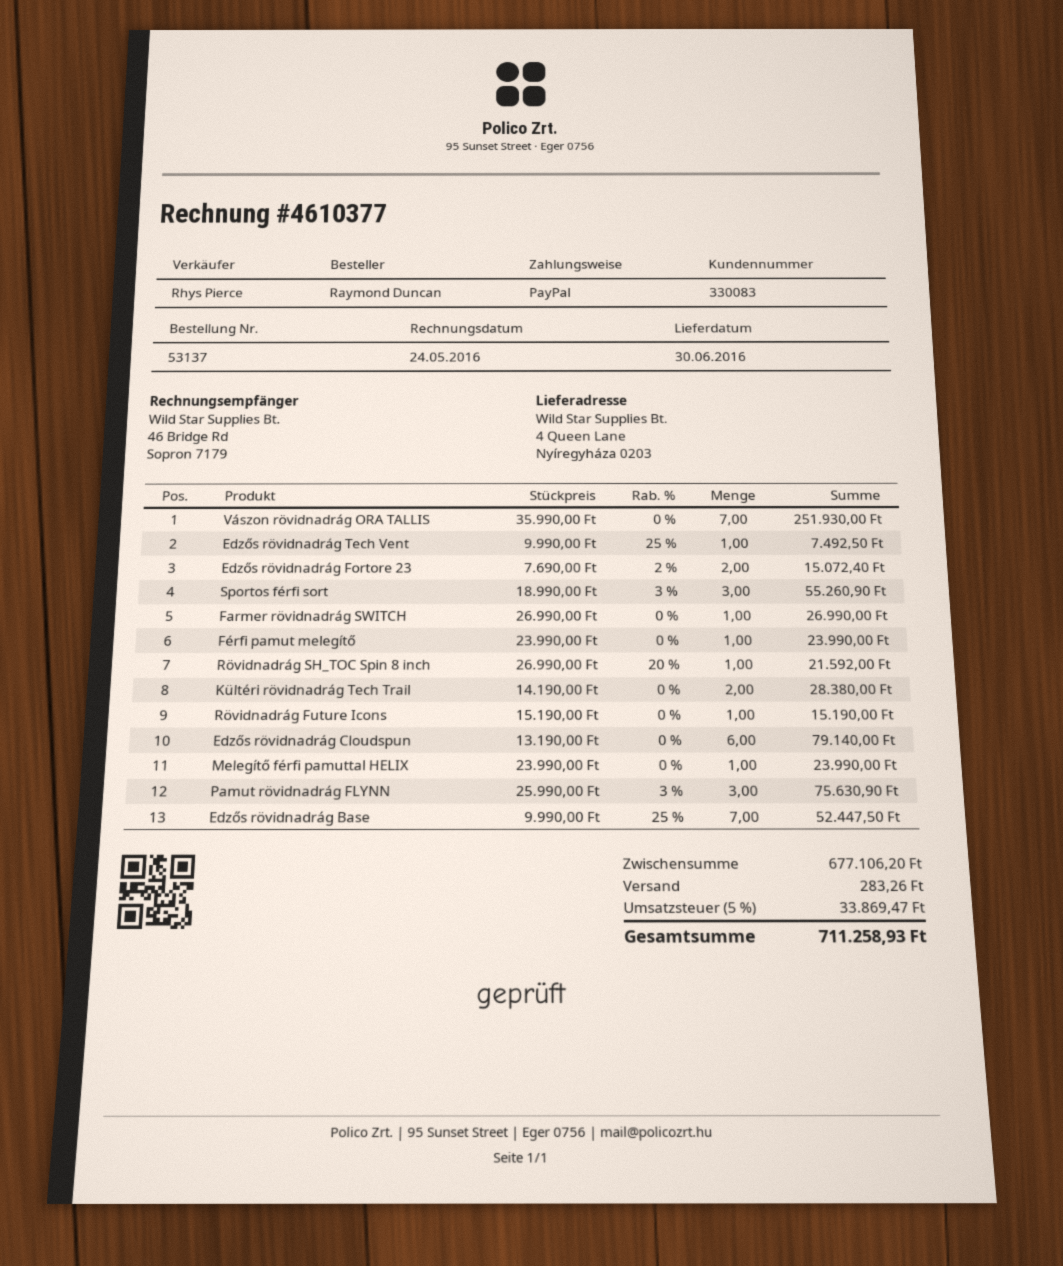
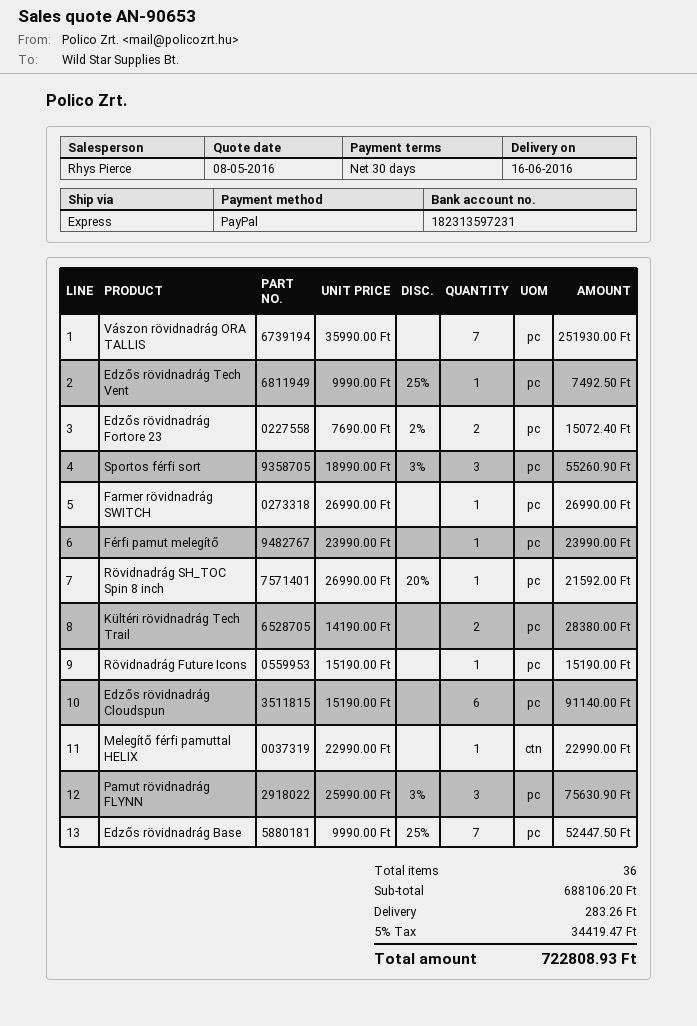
delivery date: 2016-06-30 -> 2016-06-16
Edzős rövidnadrág Cloudspun: 6 x 13190.00 = 79140.00 -> 6 x 15190.00 = 91140.00
Melegítő férfi pamuttal HELIX: 1 x 23990.00 = 23990.00 -> 1 x 22990.00 = 22990.00
subtotal: 677106.20 -> 688106.20
tax: 5% = 33869.47 -> 5% = 34419.47
total: 711258.93 -> 722808.93

